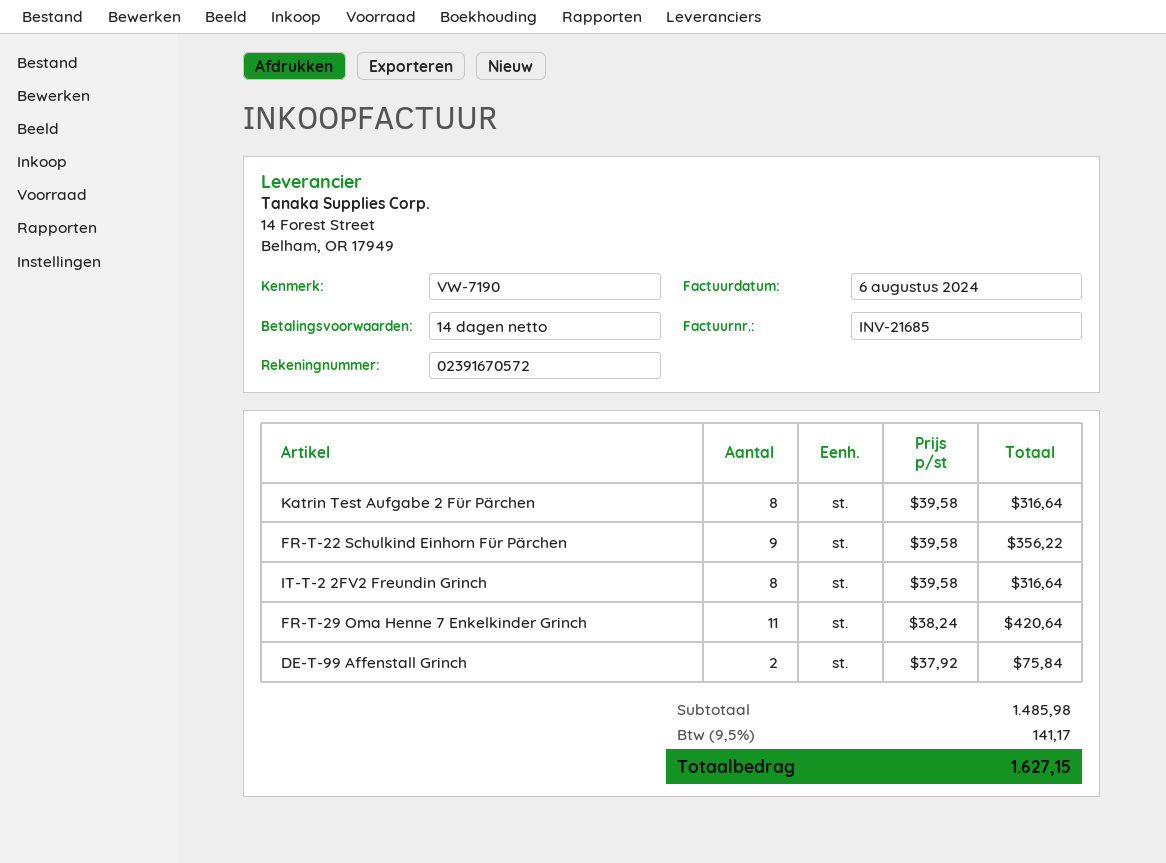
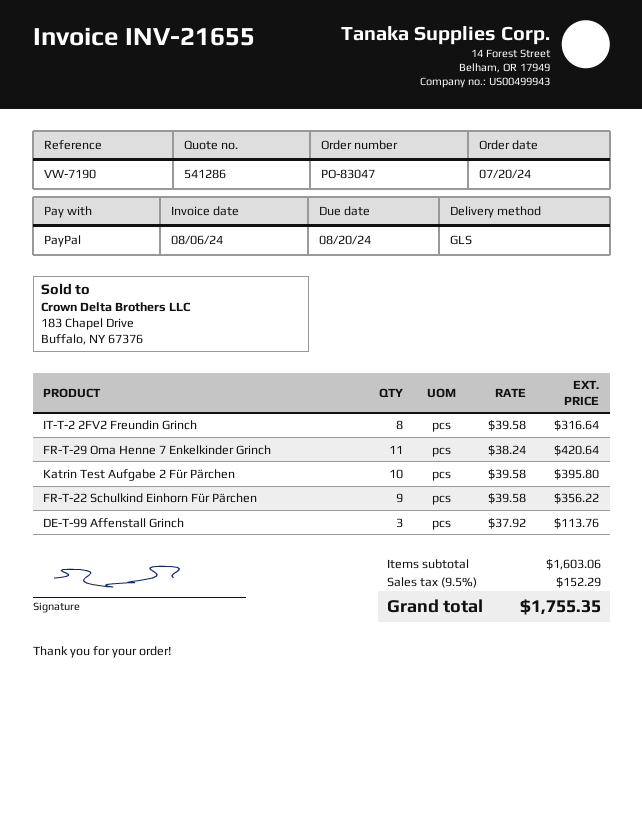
invoice number: INV-21685 -> INV-21655
Katrin Test Aufgabe 2 Für Pärchen: 8 x 39.58 = 316.64 -> 10 x 39.58 = 395.80
DE-T-99 Affenstall Grinch: 2 x 37.92 = 75.84 -> 3 x 37.92 = 113.76
subtotal: 1485.98 -> 1603.06
tax: 9.5% = 141.17 -> 9.5% = 152.29
total: 1627.15 -> 1755.35

